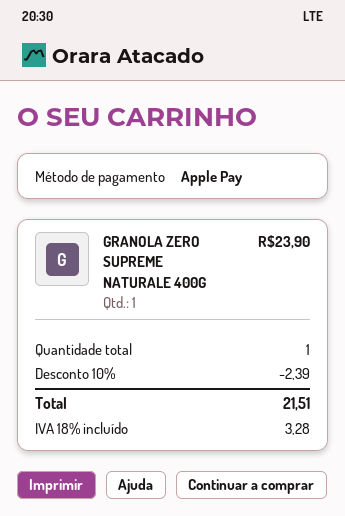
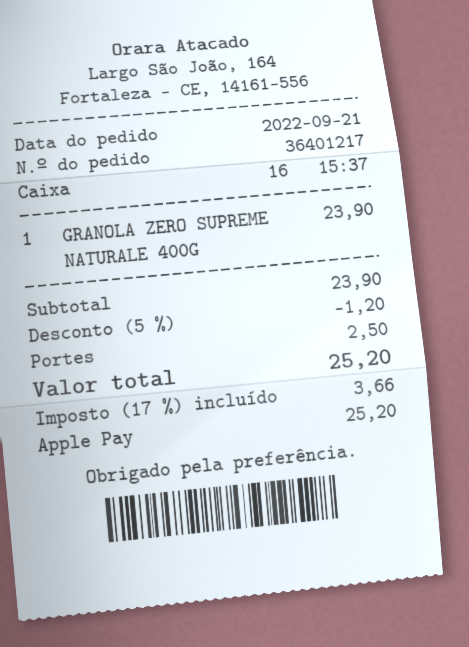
discount: 10% = 2.39 -> 5% = 1.20
shipping: none -> 2.50
tax: 18% = 3.28 -> 17% = 3.66
total: 21.51 -> 25.20

